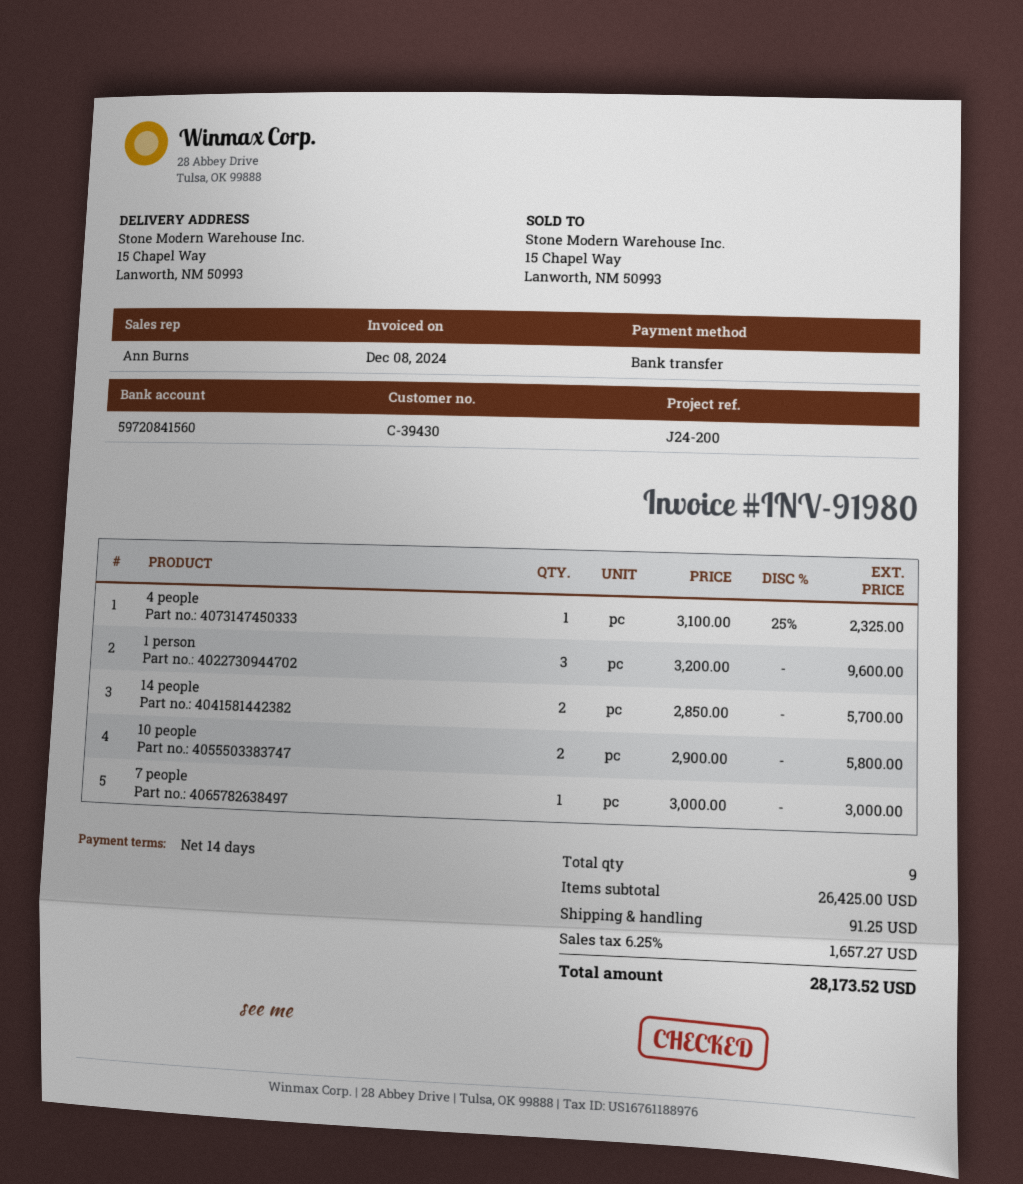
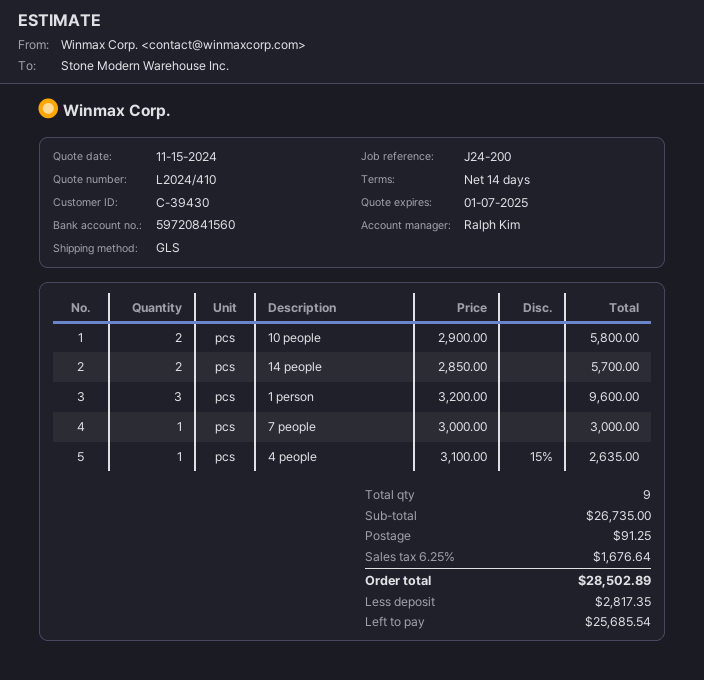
sales rep: Ann Burns -> Ralph Kim
4 people: 1 x 3100.00 - 25% = 2325.00 -> 1 x 3100.00 - 15% = 2635.00
subtotal: 26425.00 -> 26735.00
tax: 6.25% = 1657.27 -> 6.25% = 1676.64
total: 28173.52 -> 28502.89

